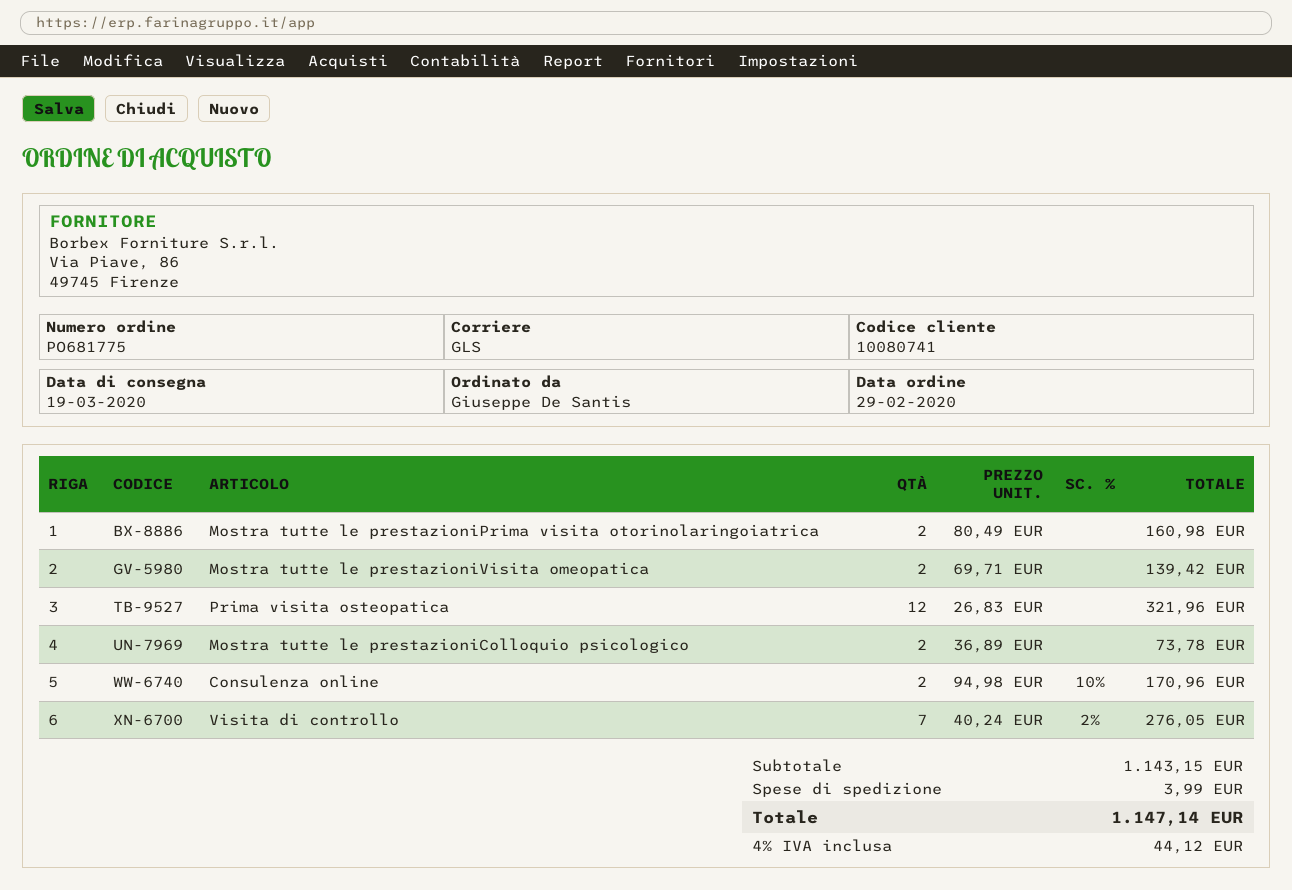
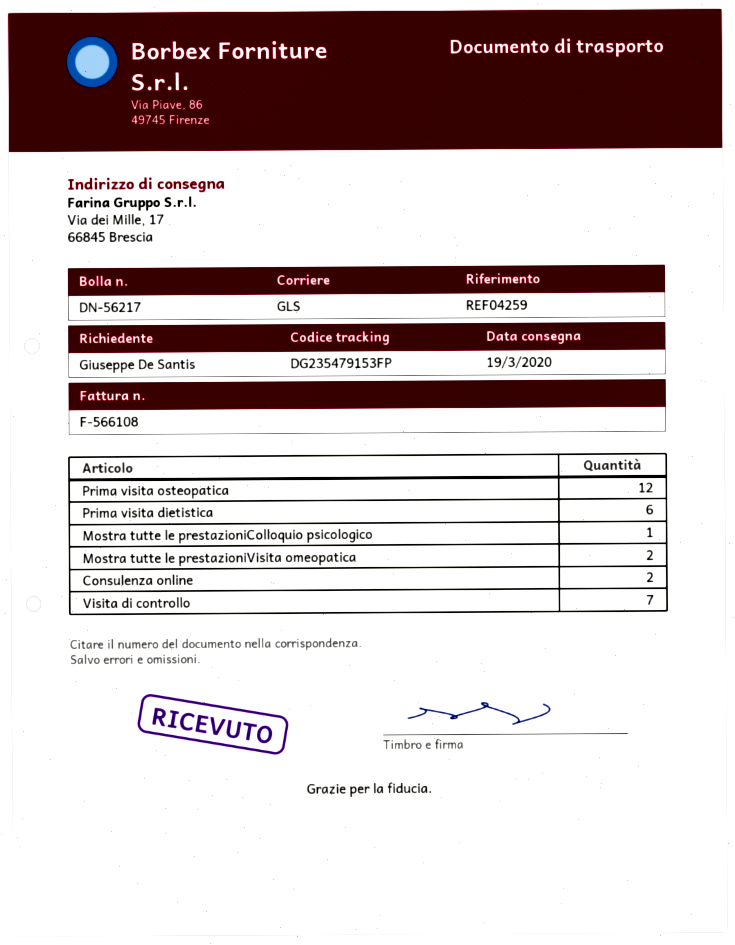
Mostra tutte le prestazioniPrima visita otorinolaringoiatrica: 2 -> none
Mostra tutte le prestazioniColloquio psicologico: 2 -> 1
Prima visita dietistica: none -> 6

